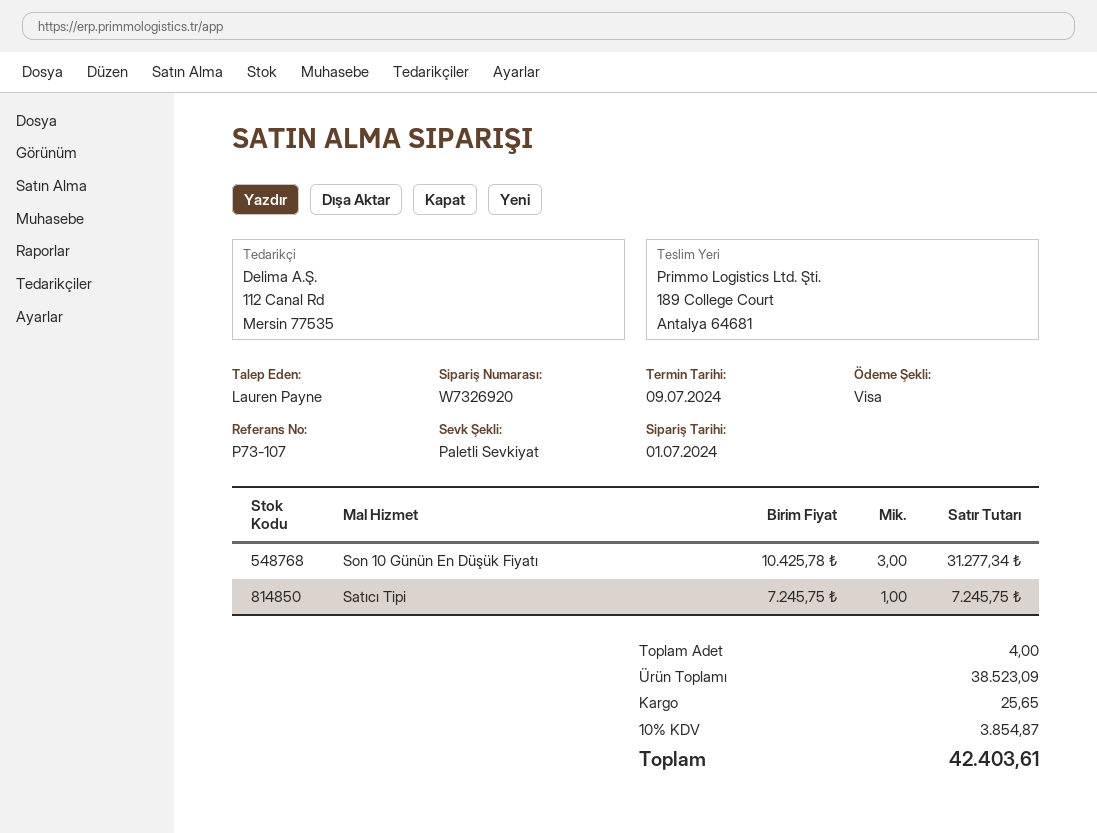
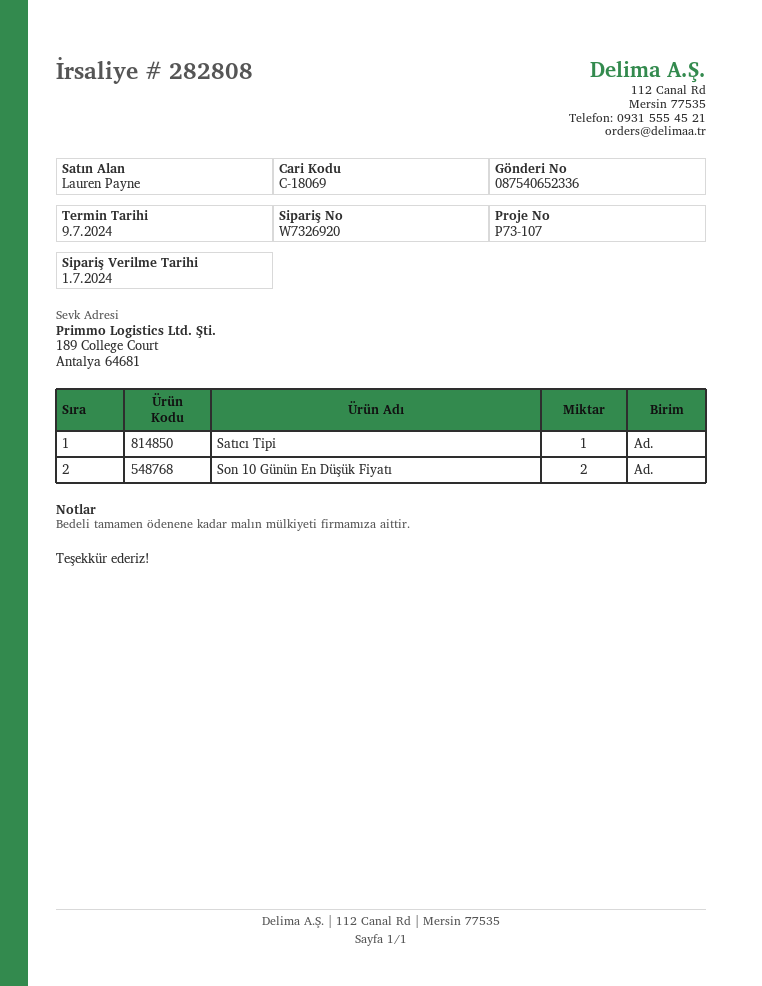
Son 10 Günün En Düşük Fiyatı: 3 -> 2

